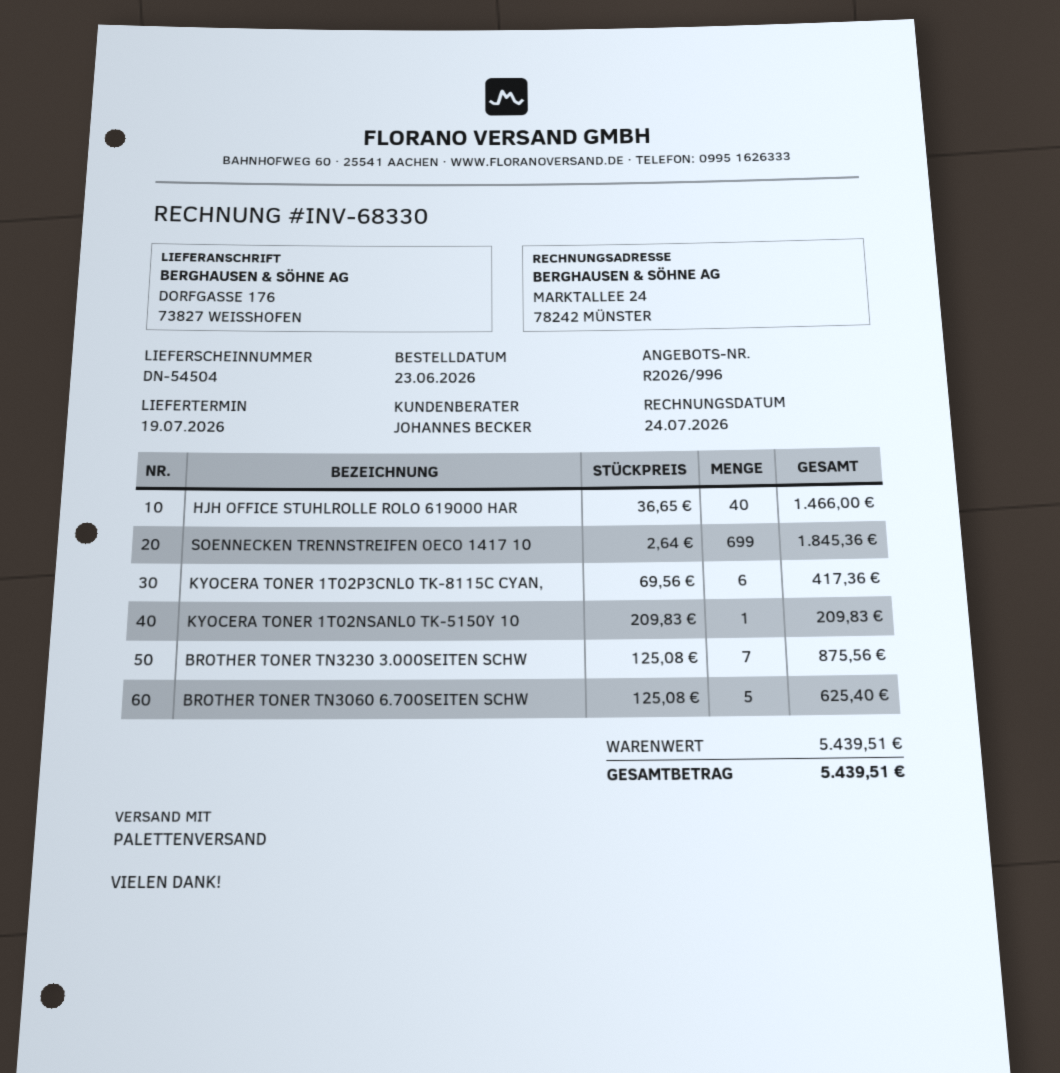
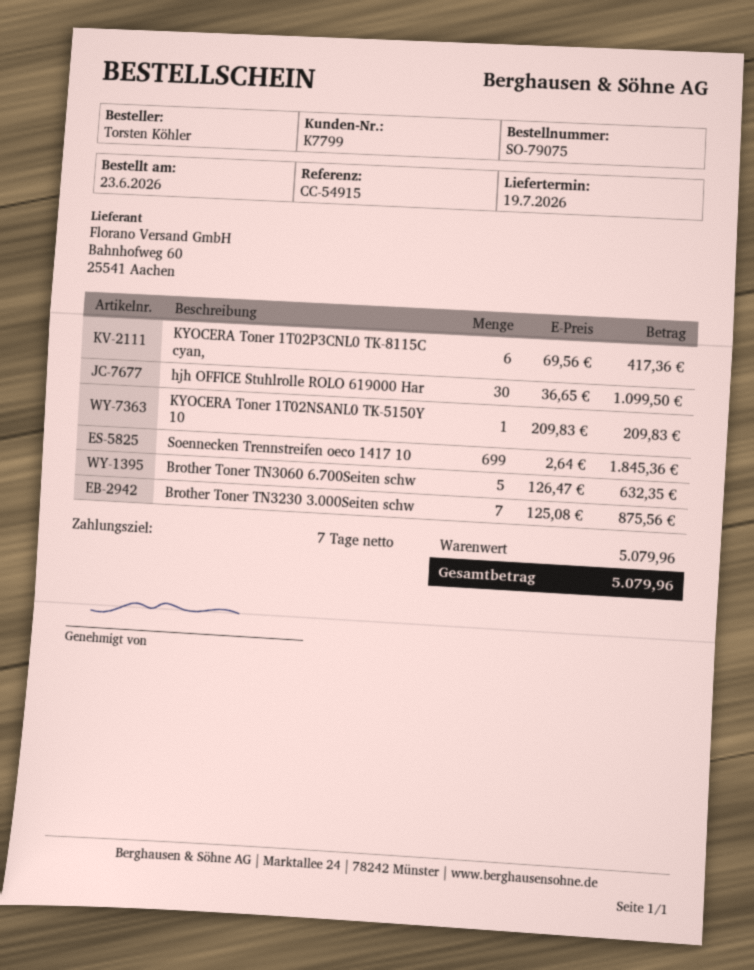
HJH OFFICE STUHLROLLE ROLO 619000 HAR: 40 x 36.65 = 1466.00 -> 30 x 36.65 = 1099.50
BROTHER TONER TN3060 6.700SEITEN SCHW: 5 x 125.08 = 625.40 -> 5 x 126.47 = 632.35
subtotal: 5439.51 -> 5079.96
total: 5439.51 -> 5079.96

